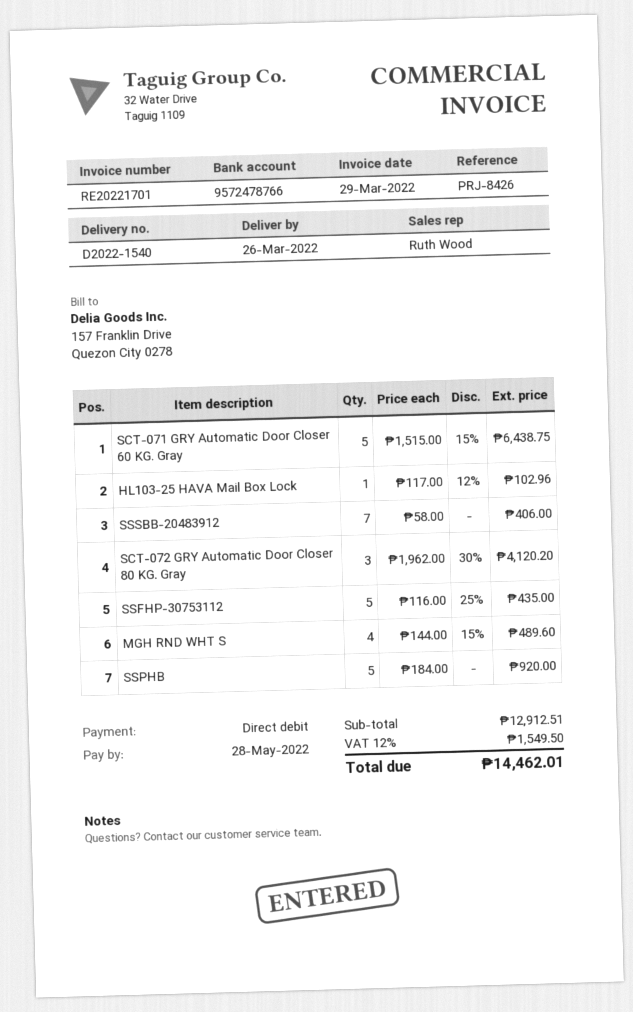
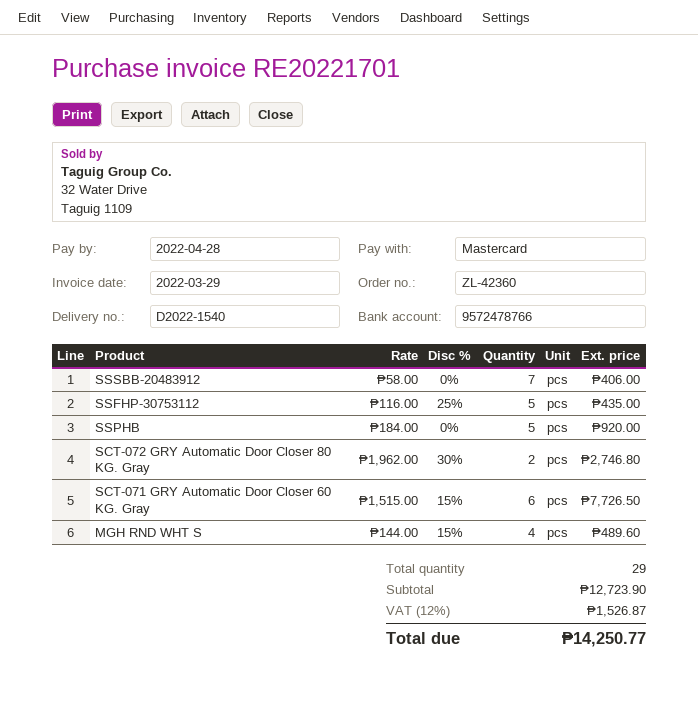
due date: 2022-05-28 -> 2022-04-28
payment method: direct debit -> Mastercard
SCT-071 GRY Automatic Door Closer 60 KG. Gray: 5 x 1515.00 - 15% = 6438.75 -> 6 x 1515.00 - 15% = 7726.50
HL103-25 HAVA Mail Box Lock: 1 x 117.00 - 12% = 102.96 -> none
SCT-072 GRY Automatic Door Closer 80 KG. Gray: 3 x 1962.00 - 30% = 4120.20 -> 2 x 1962.00 - 30% = 2746.80
subtotal: 12912.51 -> 12723.90
tax: 12% = 1549.50 -> 12% = 1526.87
total: 14462.01 -> 14250.77

